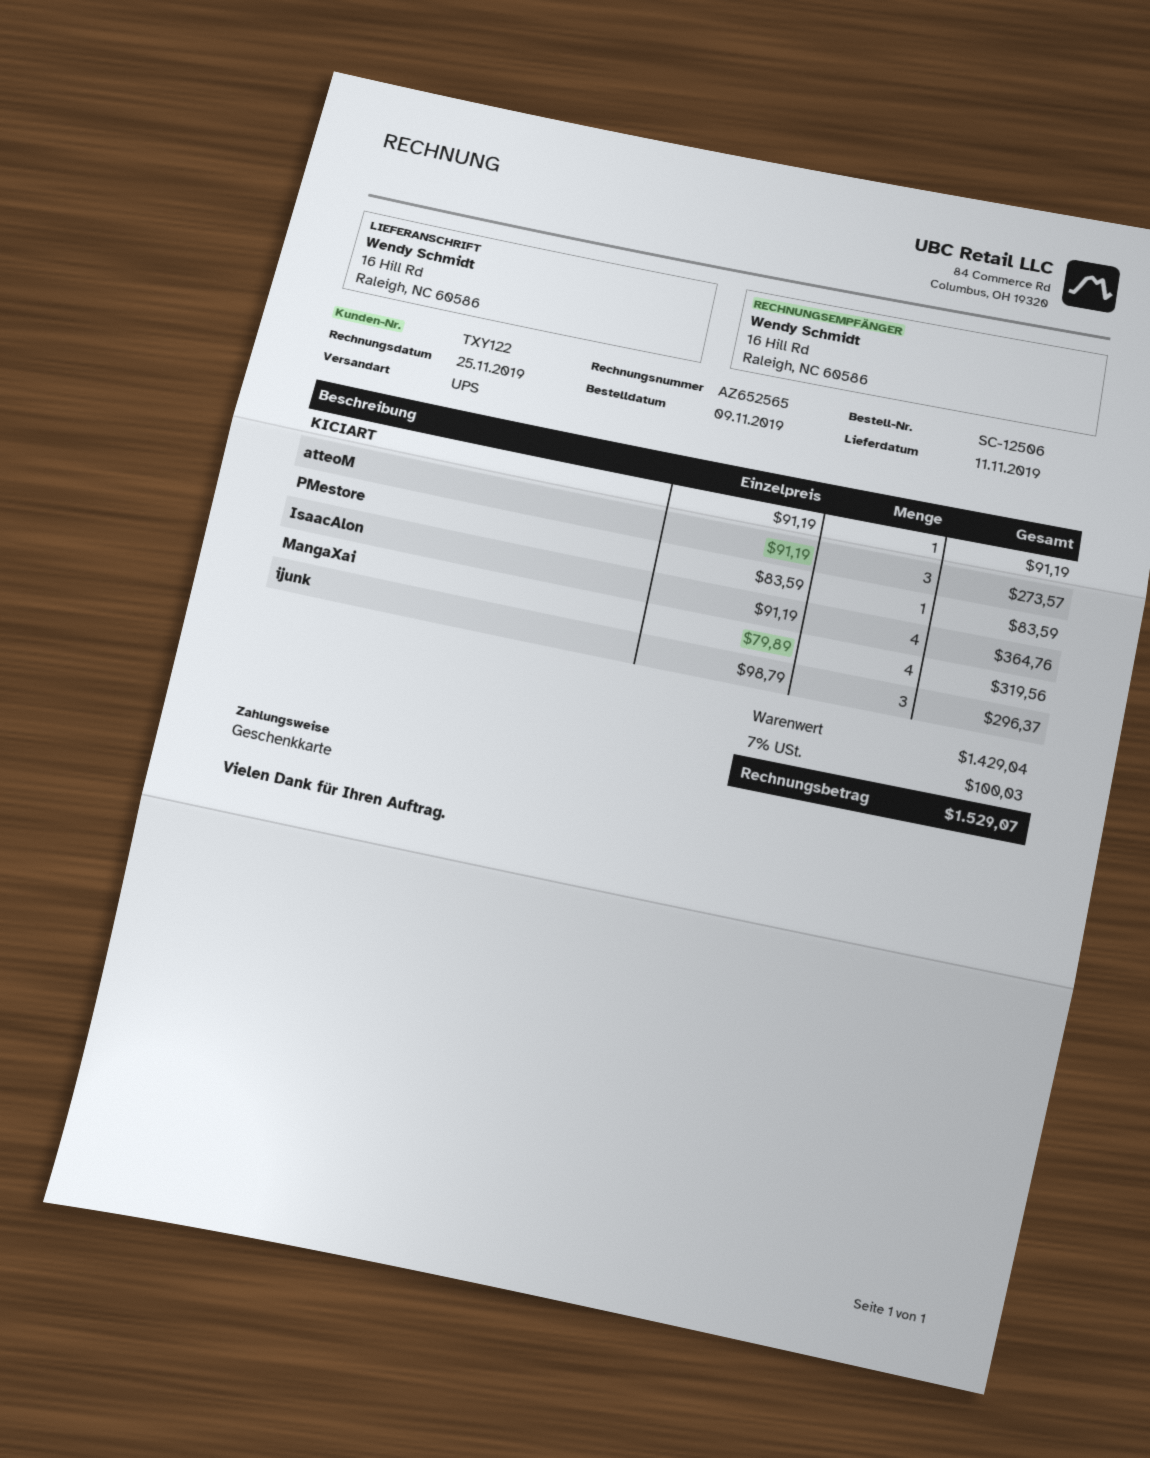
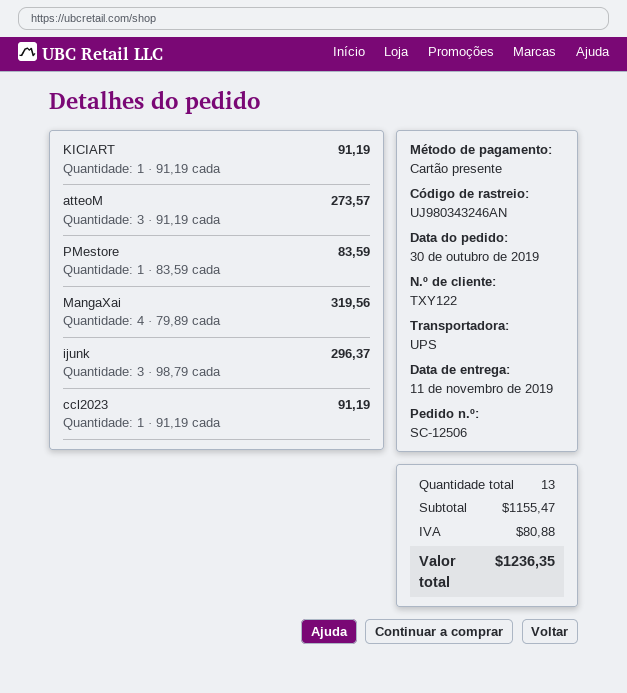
order date: 2019-11-09 -> 2019-10-30
IsaacAlon: 4 x 91.19 = 364.76 -> none
ccl2023: none -> 1 x 91.19 = 91.19
subtotal: 1429.04 -> 1155.47
tax: 100.03 -> 80.88
total: 1529.07 -> 1236.35

